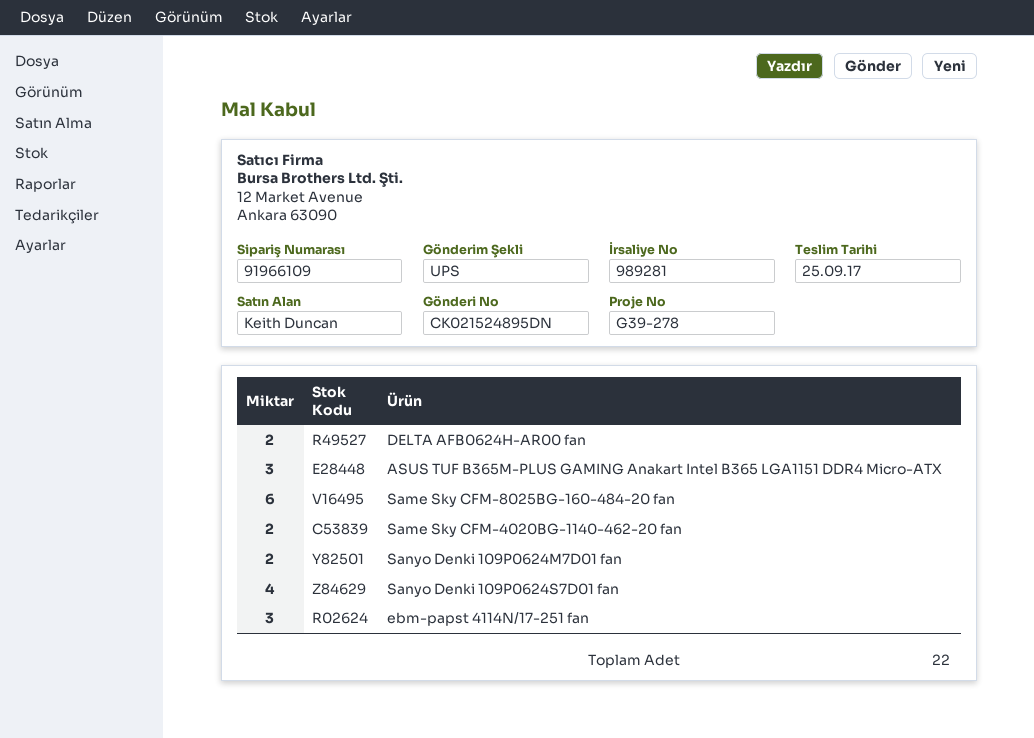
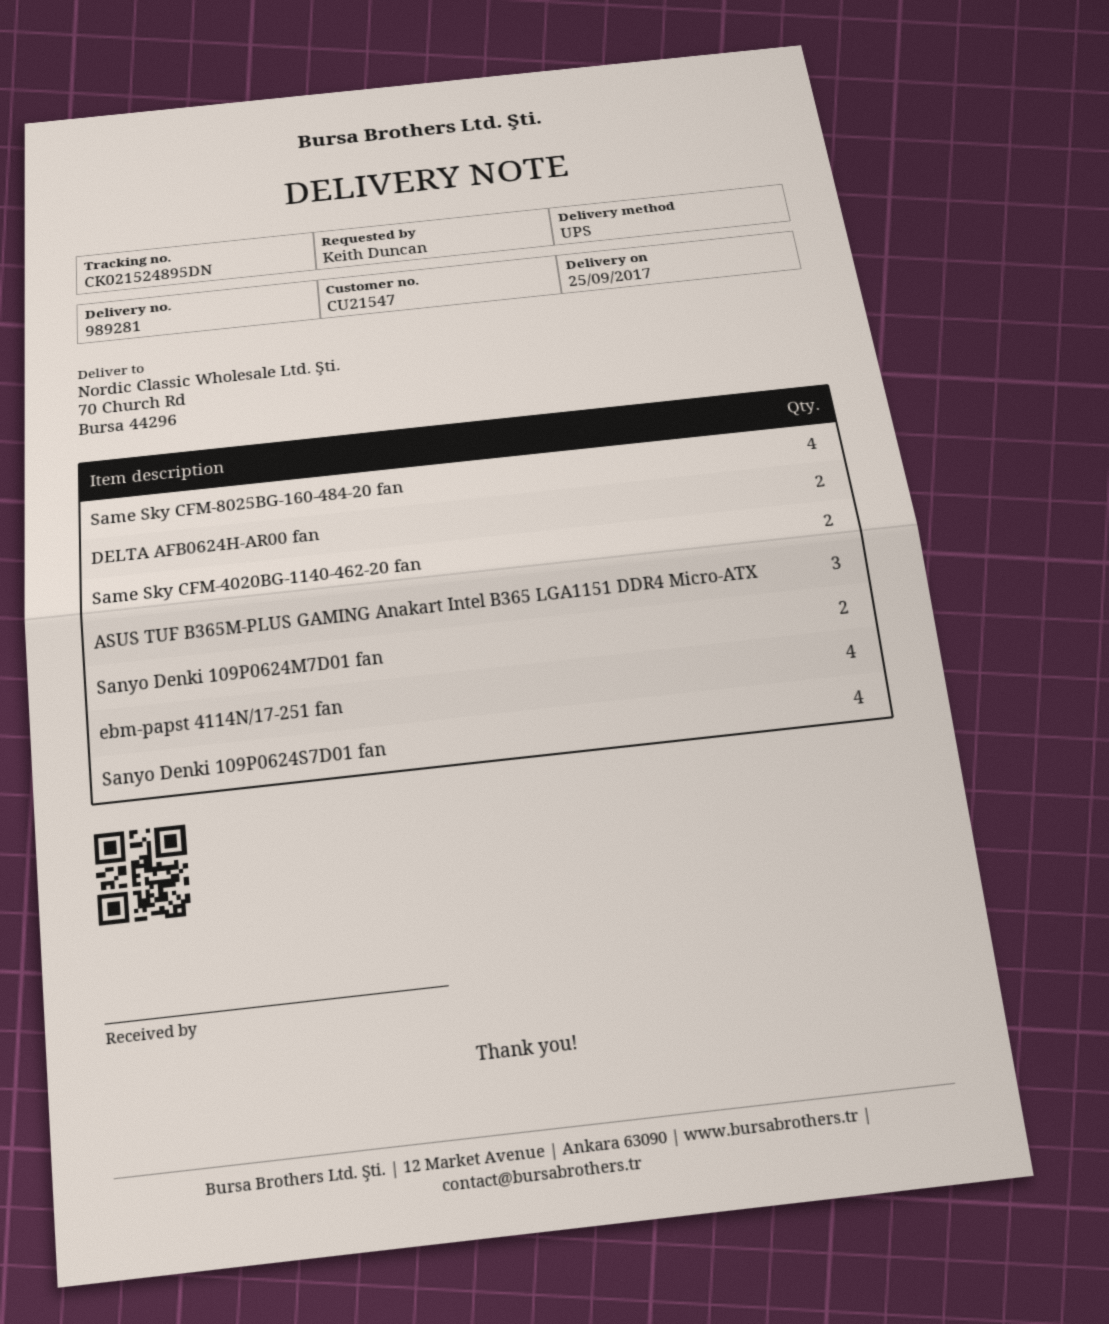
Same Sky CFM-8025BG-160-484-20 fan: 6 -> 4
ebm-papst 4114N/17-251 fan: 3 -> 4

